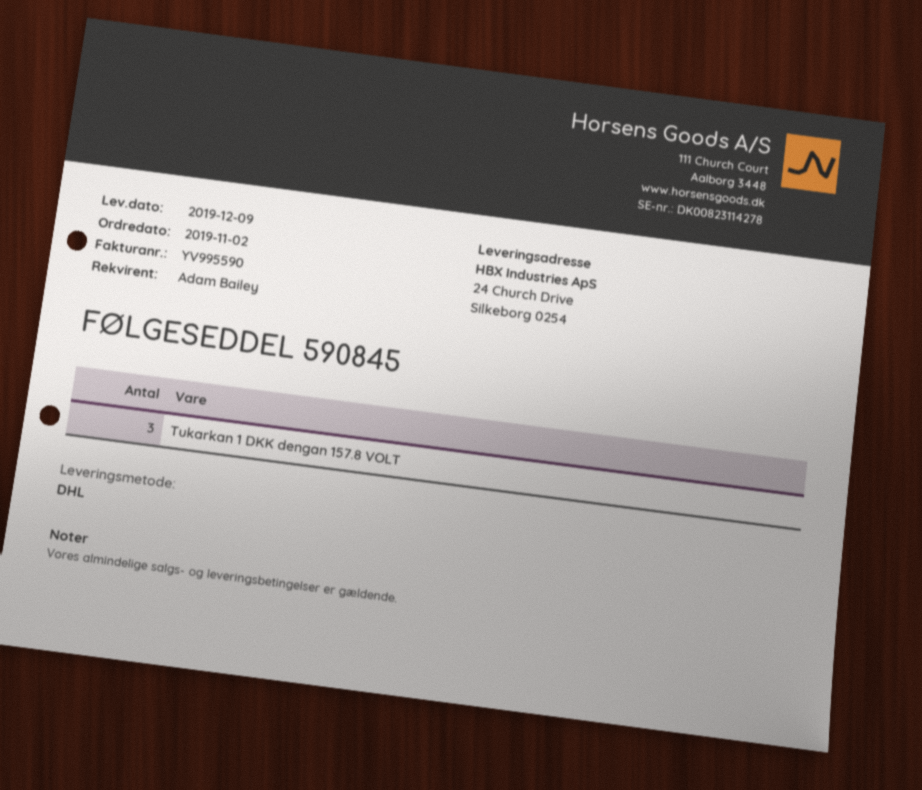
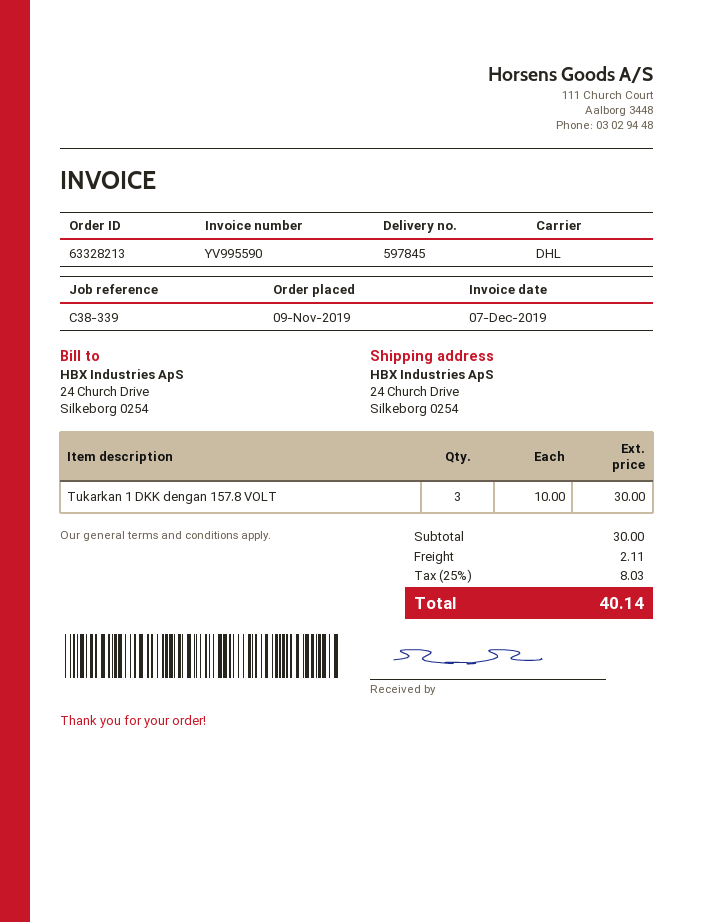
order date: 2019-11-02 -> 2019-11-09
delivery note number: 590845 -> 597845

